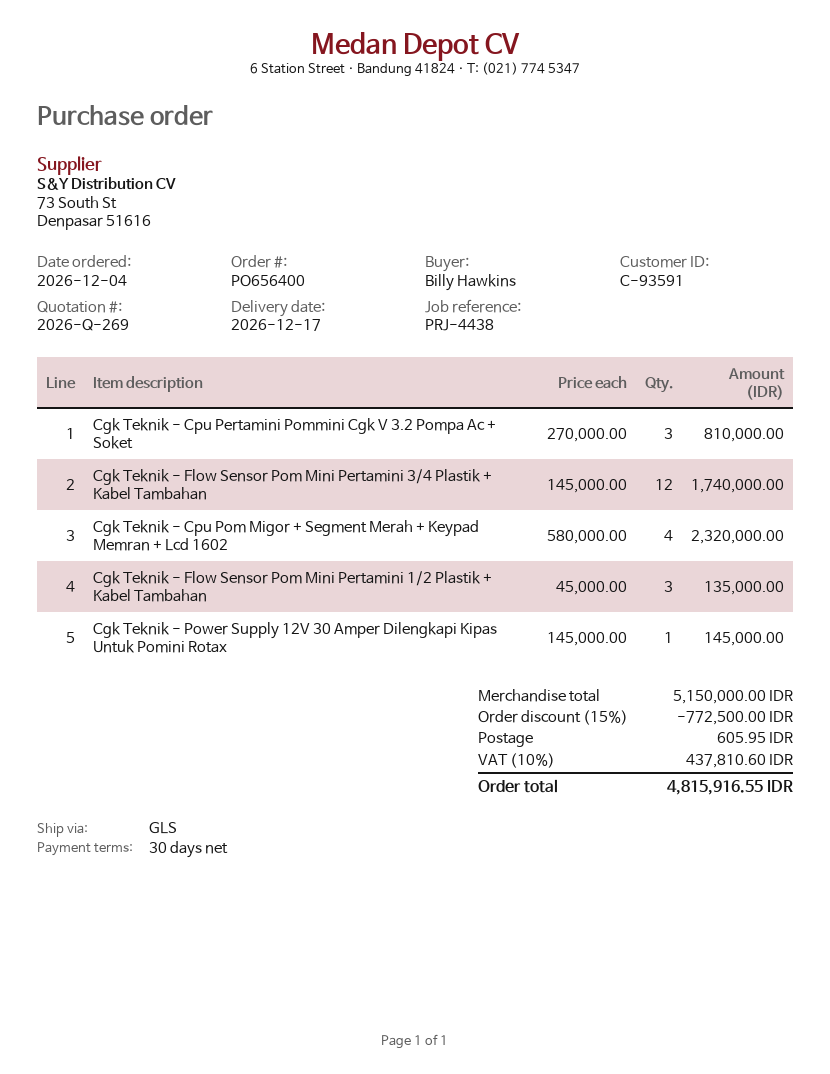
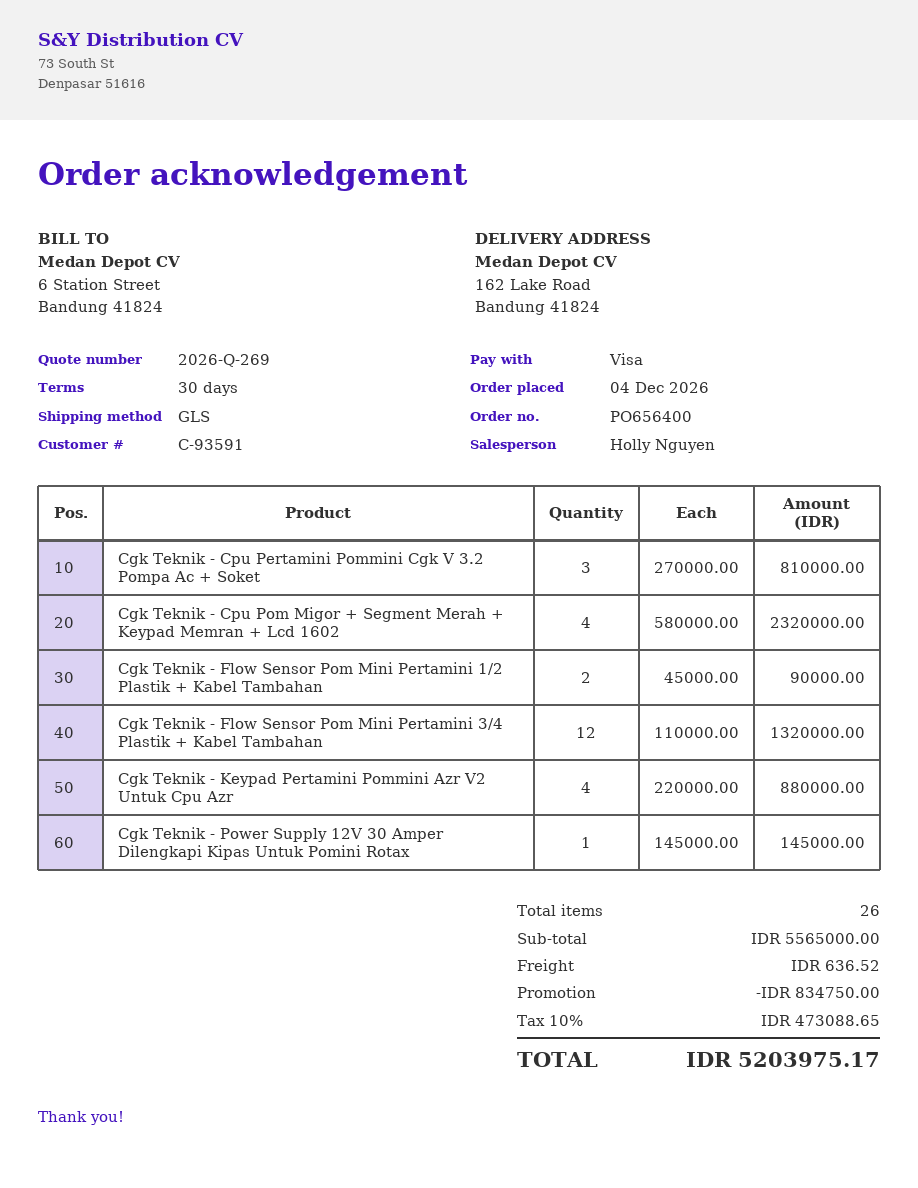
Cgk Teknik - Flow Sensor Pom Mini Pertamini 3/4 Plastik + Kabel Tambahan: 12 x 145000.00 = 1740000.00 -> 12 x 110000.00 = 1320000.00
Cgk Teknik - Flow Sensor Pom Mini Pertamini 1/2 Plastik + Kabel Tambahan: 3 x 45000.00 = 135000.00 -> 2 x 45000.00 = 90000.00
Cgk Teknik - Keypad Pertamini Pommini Azr V2 Untuk Cpu Azr: none -> 4 x 220000.00 = 880000.00
subtotal: 5150000.00 -> 5565000.00
discount: 772500.00 -> 834750.00
shipping: 605.95 -> 636.52
tax: 10% = 437810.60 -> 10% = 473088.65
total: 4815916.55 -> 5203975.17

